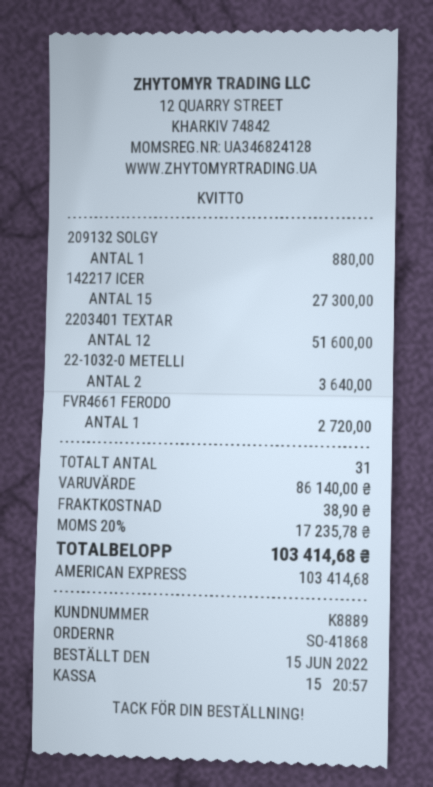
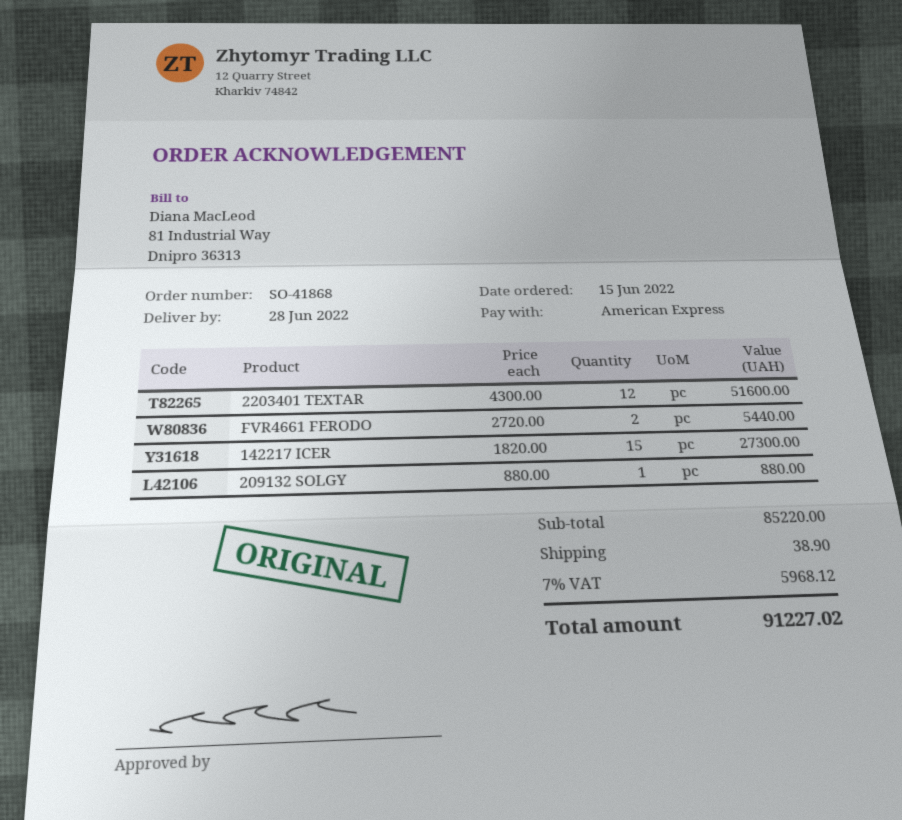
22-1032-0 METELLI: 2 for 3640.00 -> none
FVR4661 FERODO: 1 for 2720.00 -> 2 for 5440.00
subtotal: 86140.00 -> 85220.00
tax: 20% = 17235.78 -> 7% = 5968.12
total: 103414.68 -> 91227.02

